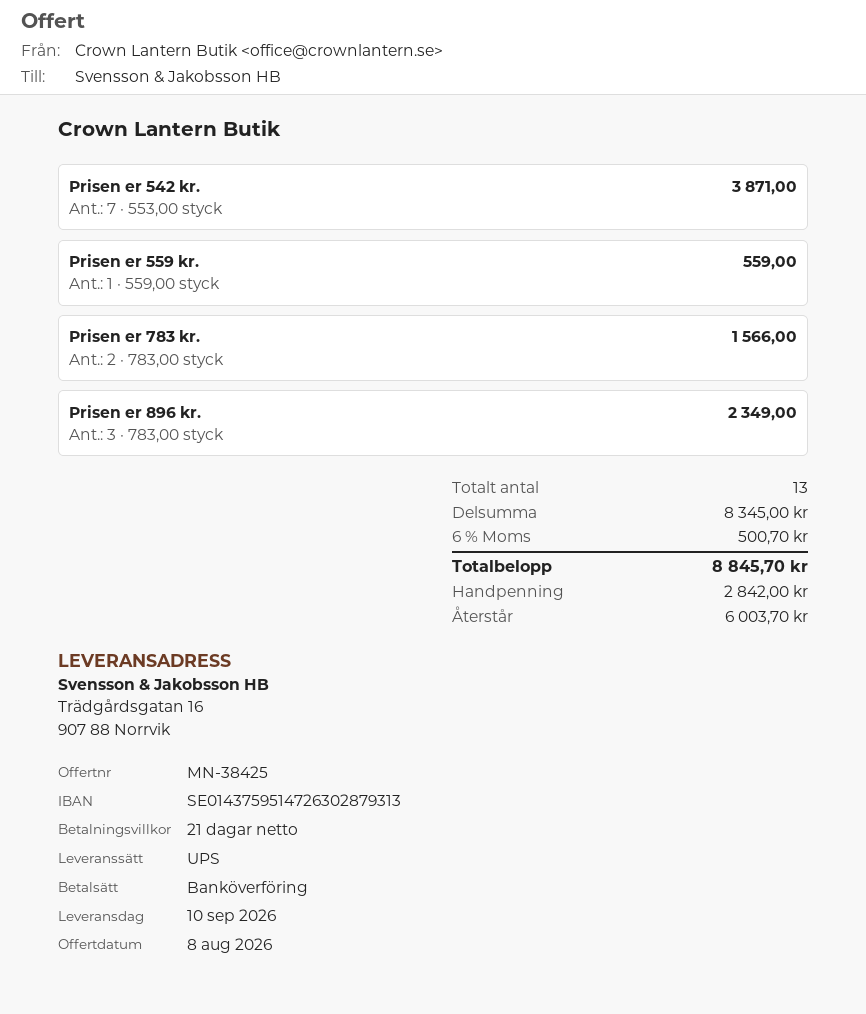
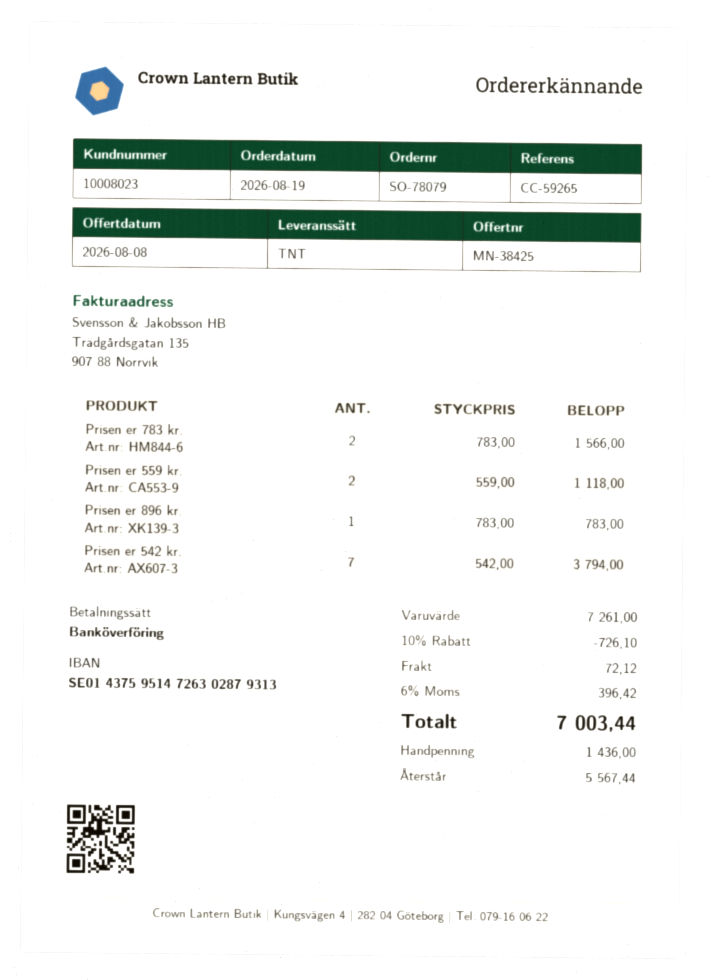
shipping method: UPS -> TNT
Prisen er 542 kr.: 7 x 553.00 = 3871.00 -> 7 x 542.00 = 3794.00
Prisen er 559 kr.: 1 x 559.00 = 559.00 -> 2 x 559.00 = 1118.00
Prisen er 896 kr.: 3 x 783.00 = 2349.00 -> 1 x 783.00 = 783.00
subtotal: 8345.00 -> 7261.00
discount: none -> 10% = 726.10
shipping: none -> 72.12
tax: 6% = 500.70 -> 6% = 396.42
total: 8845.70 -> 7003.44
deposit: 2842.00 -> 1436.00
balance: 6003.70 -> 5567.44

